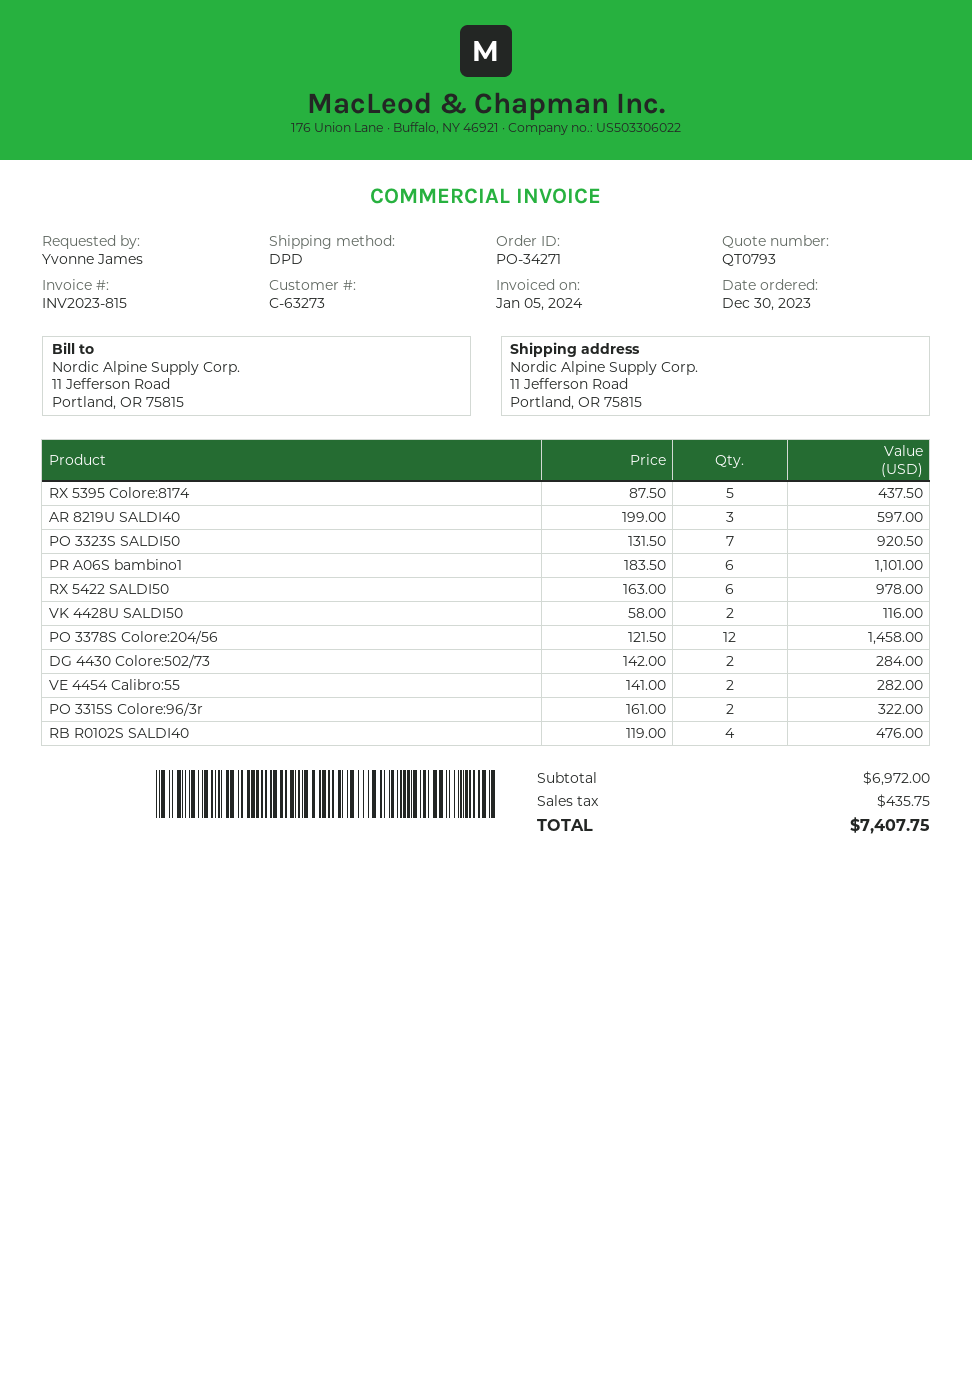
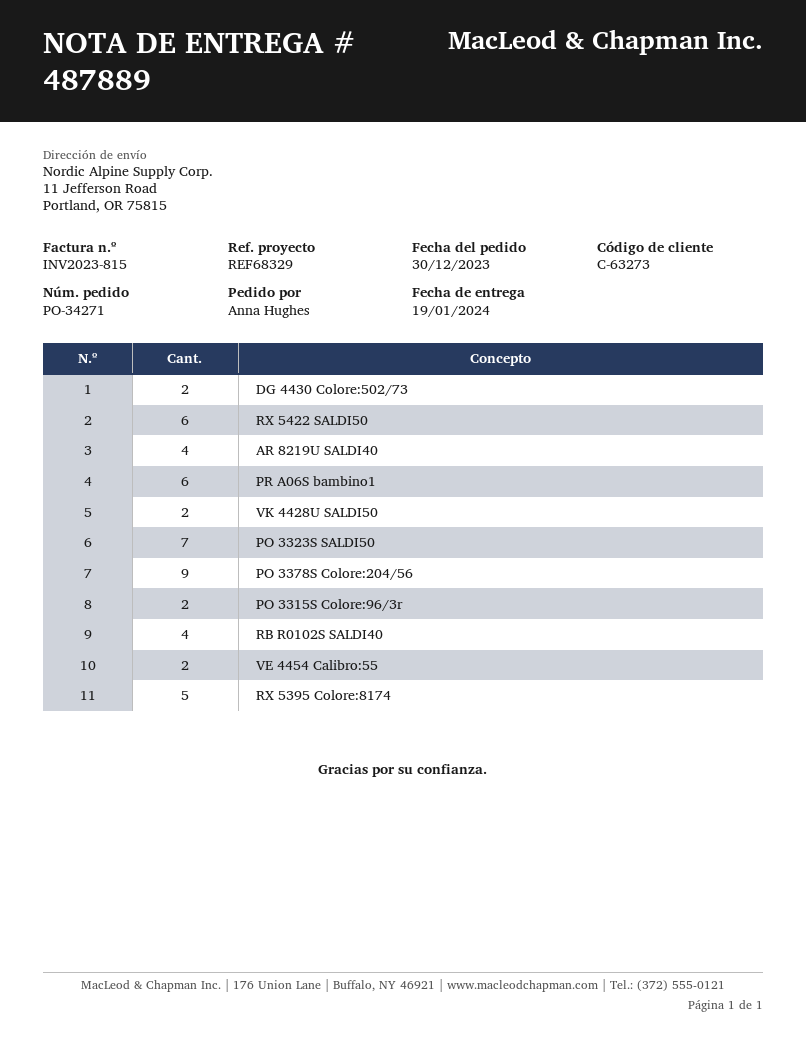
ordered by: Yvonne James -> Anna Hughes
AR 8219U SALDI40: 3 -> 4
PO 3378S Colore:204/56: 12 -> 9

